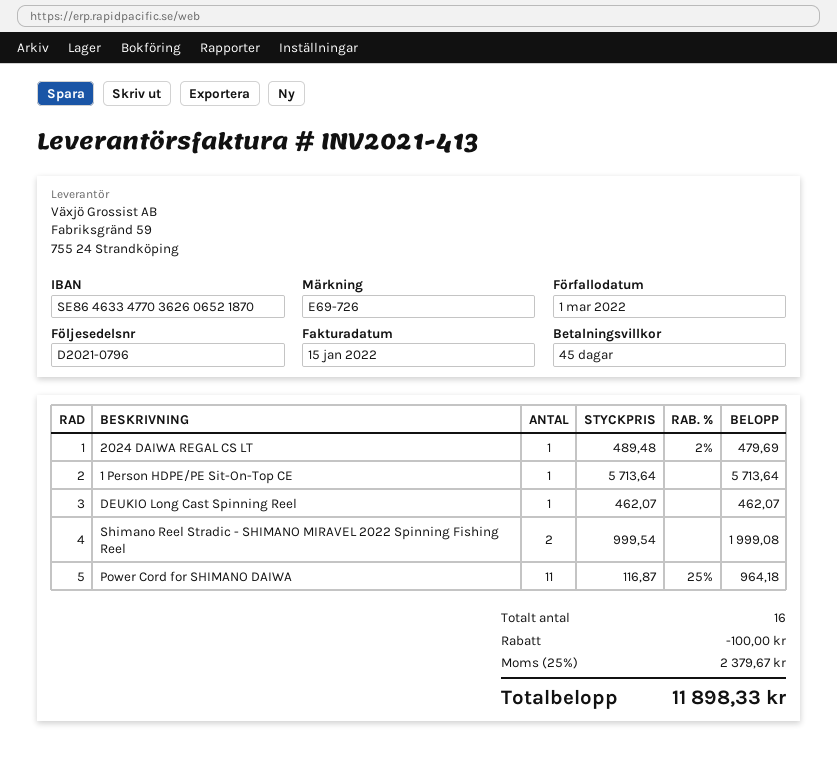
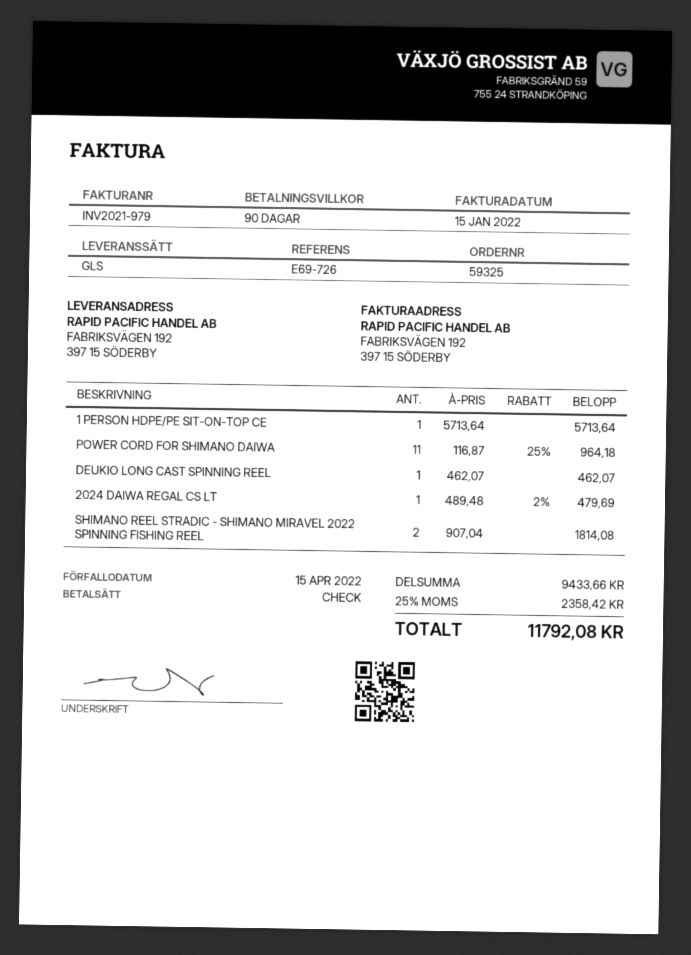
invoice number: INV2021-413 -> INV2021-979
payment terms: 45 days -> 90 days
due date: 2022-03-01 -> 2022-04-15
Shimano Reel Stradic - SHIMANO MIRAVEL 2022 Spinning Fishing Reel: 2 x 999.54 = 1999.08 -> 2 x 907.04 = 1814.08
discount: 100.00 -> none
tax: 25% = 2379.67 -> 25% = 2358.42
total: 11898.33 -> 11792.08

